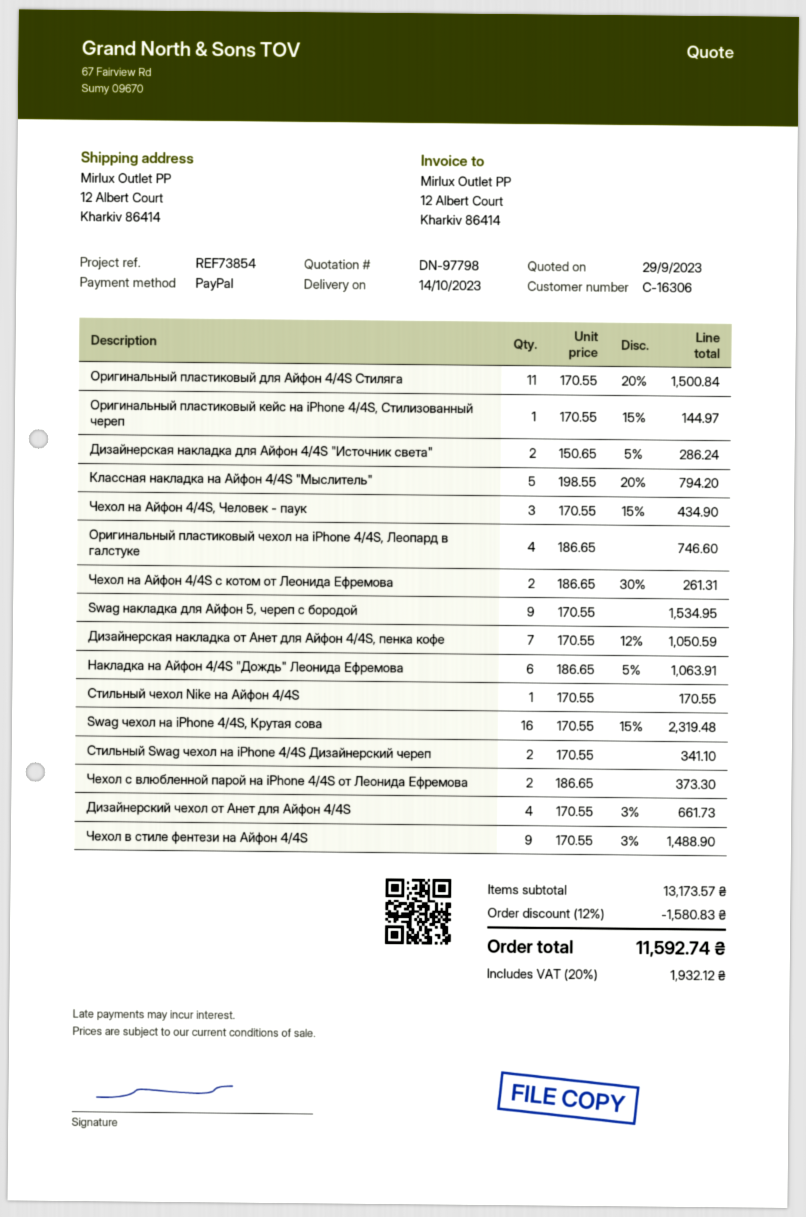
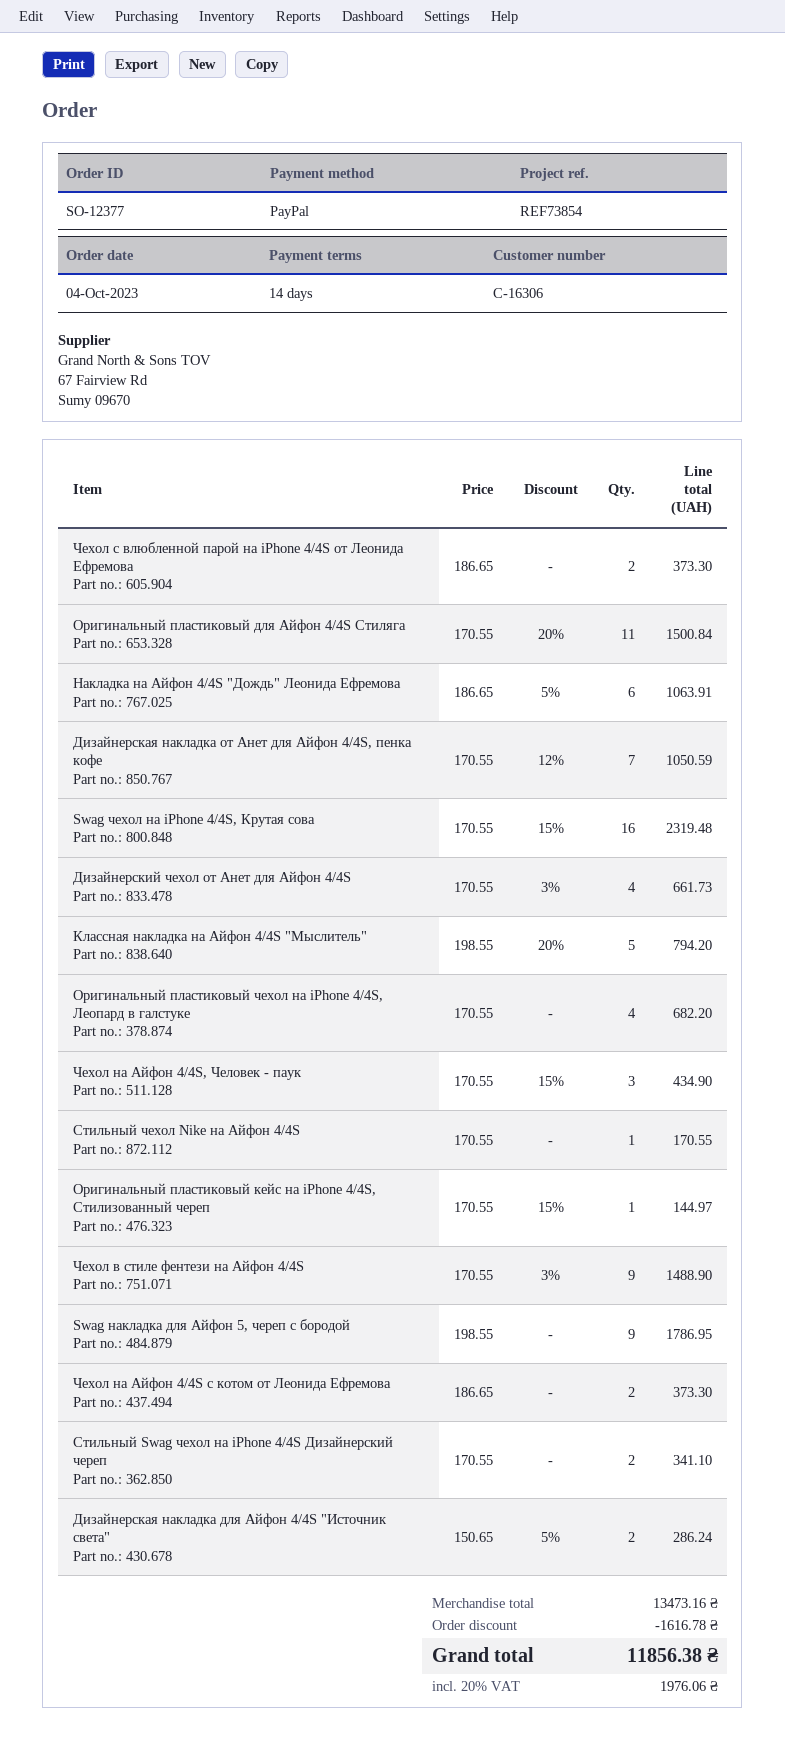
Оригинальный пластиковый чехол на iPhone 4/4S, Леопард в галстуке: 4 x 186.65 = 746.60 -> 4 x 170.55 = 682.20
Чехол на Айфон 4/4S с котом от Леонида Ефремова: 2 x 186.65 - 30% = 261.31 -> 2 x 186.65 = 373.30
Swag накладка для Айфон 5, череп с бородой: 9 x 170.55 = 1534.95 -> 9 x 198.55 = 1786.95
subtotal: 13173.57 -> 13473.16
discount: 1580.83 -> 1616.78
tax: 20% = 1932.12 -> 20% = 1976.06
total: 11592.74 -> 11856.38

